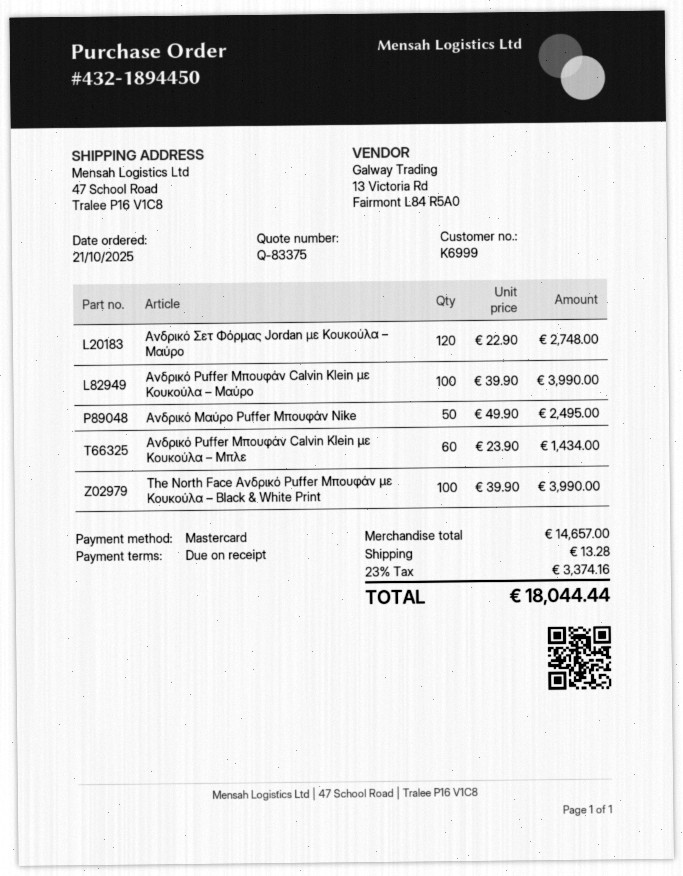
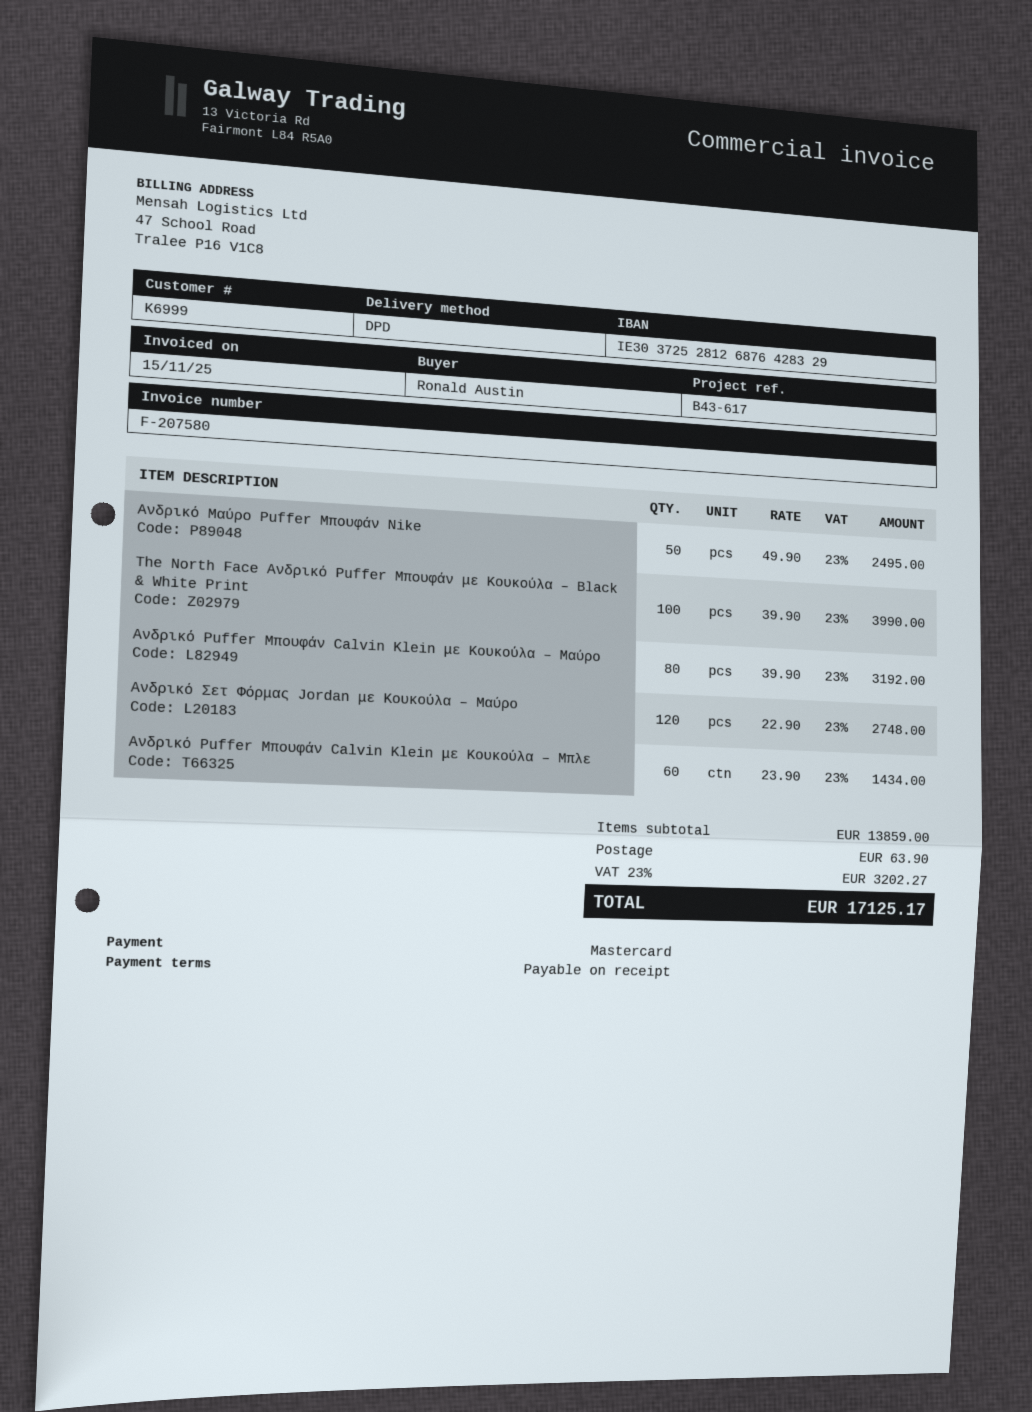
Ανδρικό Puffer Μπουφάν Calvin Klein με Κουκούλα – Μαύρο: 100 x 39.90 = 3990.00 -> 80 x 39.90 = 3192.00
subtotal: 14657.00 -> 13859.00
shipping: 13.28 -> 63.90
tax: 23% = 3374.16 -> 23% = 3202.27
total: 18044.44 -> 17125.17

